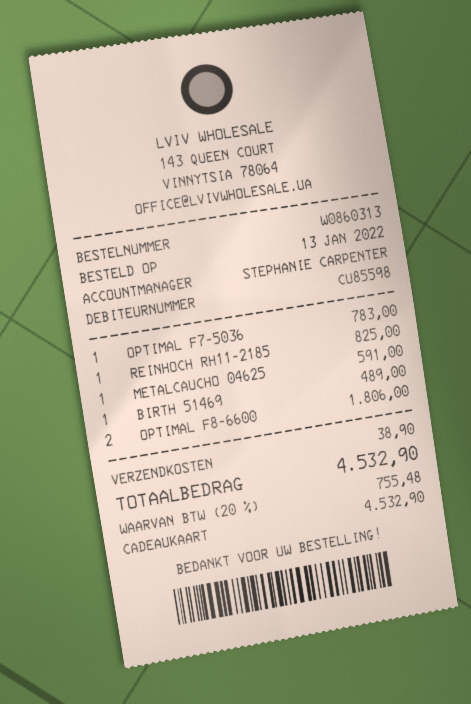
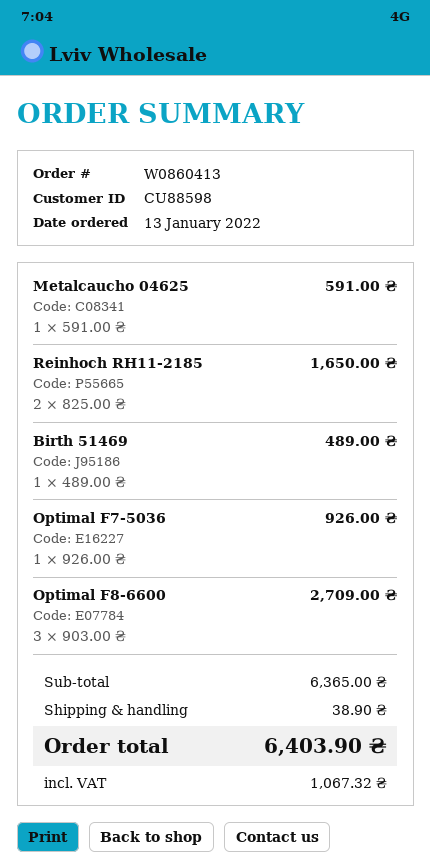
order number: W0860313 -> W0860413
customer number: CU85598 -> CU88598
OPTIMAL F7-5036: 1 for 783.00 -> 1 for 926.00
REINHOCH RH11-2185: 1 for 825.00 -> 2 for 1650.00
OPTIMAL F8-6600: 2 for 1806.00 -> 3 for 2709.00
tax: 755.48 -> 1067.32
total: 4532.90 -> 6403.90

